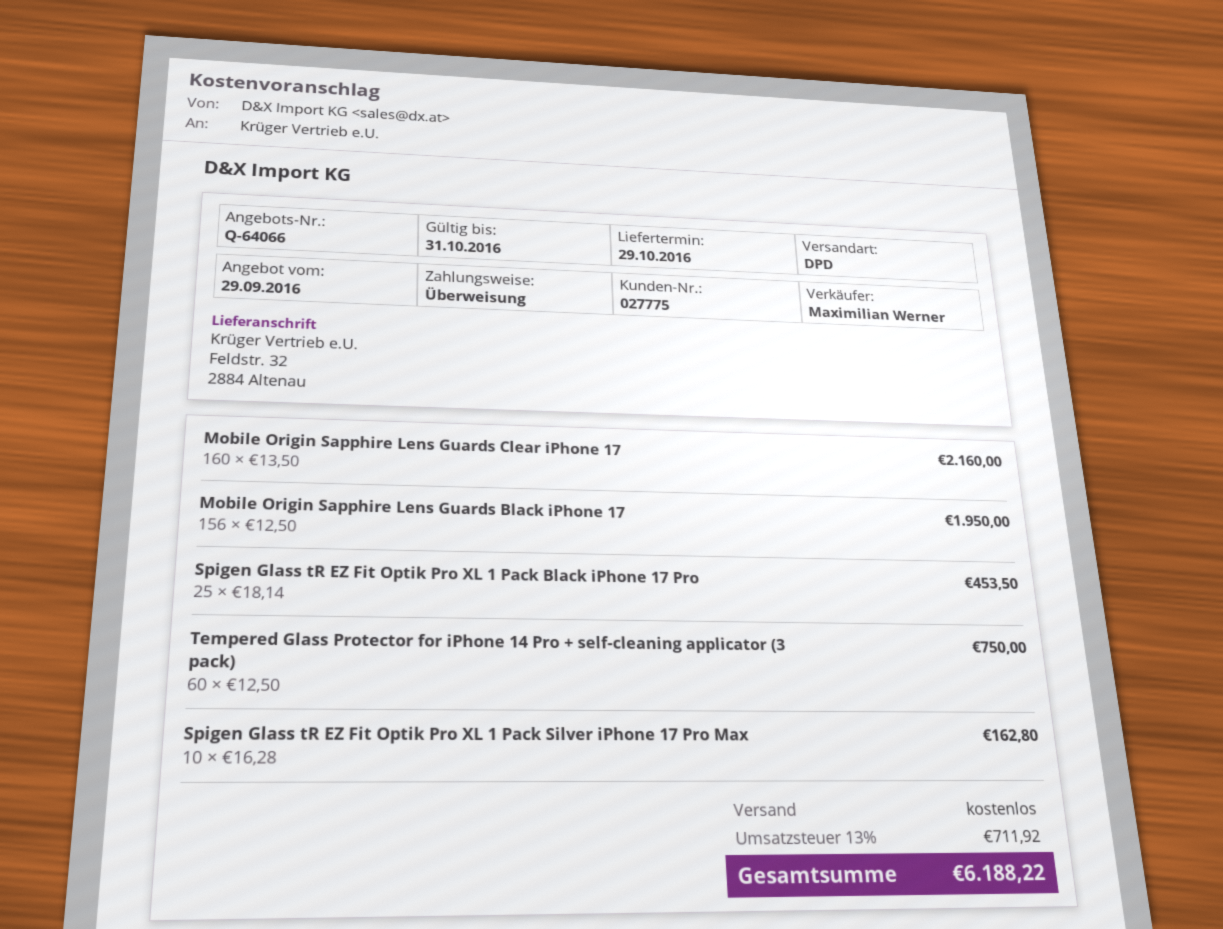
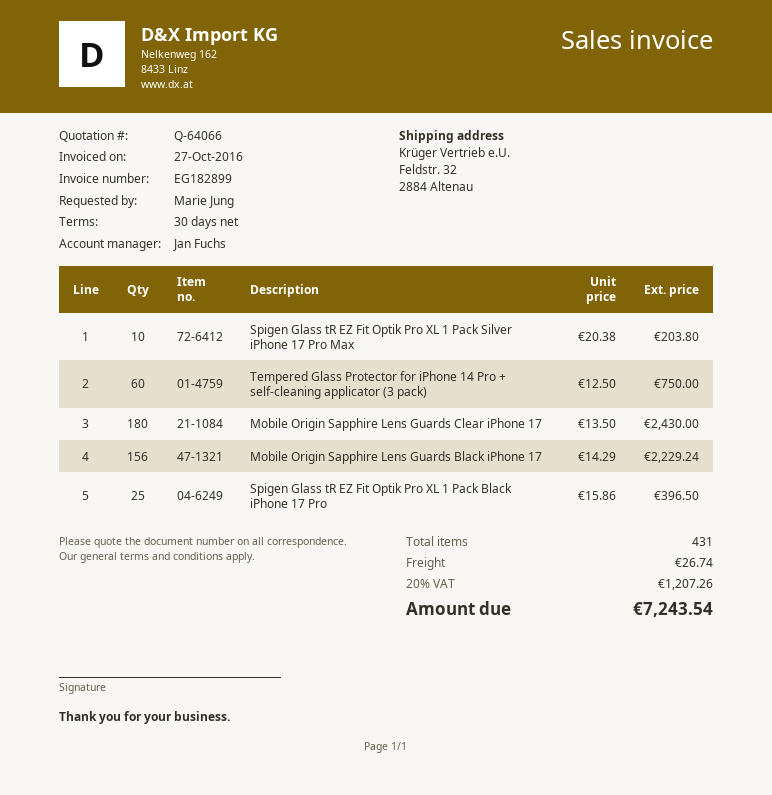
sales rep: Maximilian Werner -> Jan Fuchs
Mobile Origin Sapphire Lens Guards Clear iPhone 17: 160 x 13.50 = 2160.00 -> 180 x 13.50 = 2430.00
Mobile Origin Sapphire Lens Guards Black iPhone 17: 156 x 12.50 = 1950.00 -> 156 x 14.29 = 2229.24
Spigen Glass tR EZ Fit Optik Pro XL 1 Pack Black iPhone 17 Pro: 25 x 18.14 = 453.50 -> 25 x 15.86 = 396.50
Spigen Glass tR EZ Fit Optik Pro XL 1 Pack Silver iPhone 17 Pro Max: 10 x 16.28 = 162.80 -> 10 x 20.38 = 203.80
shipping: 0.00 -> 26.74
tax: 13% = 711.92 -> 20% = 1207.26
total: 6188.22 -> 7243.54

